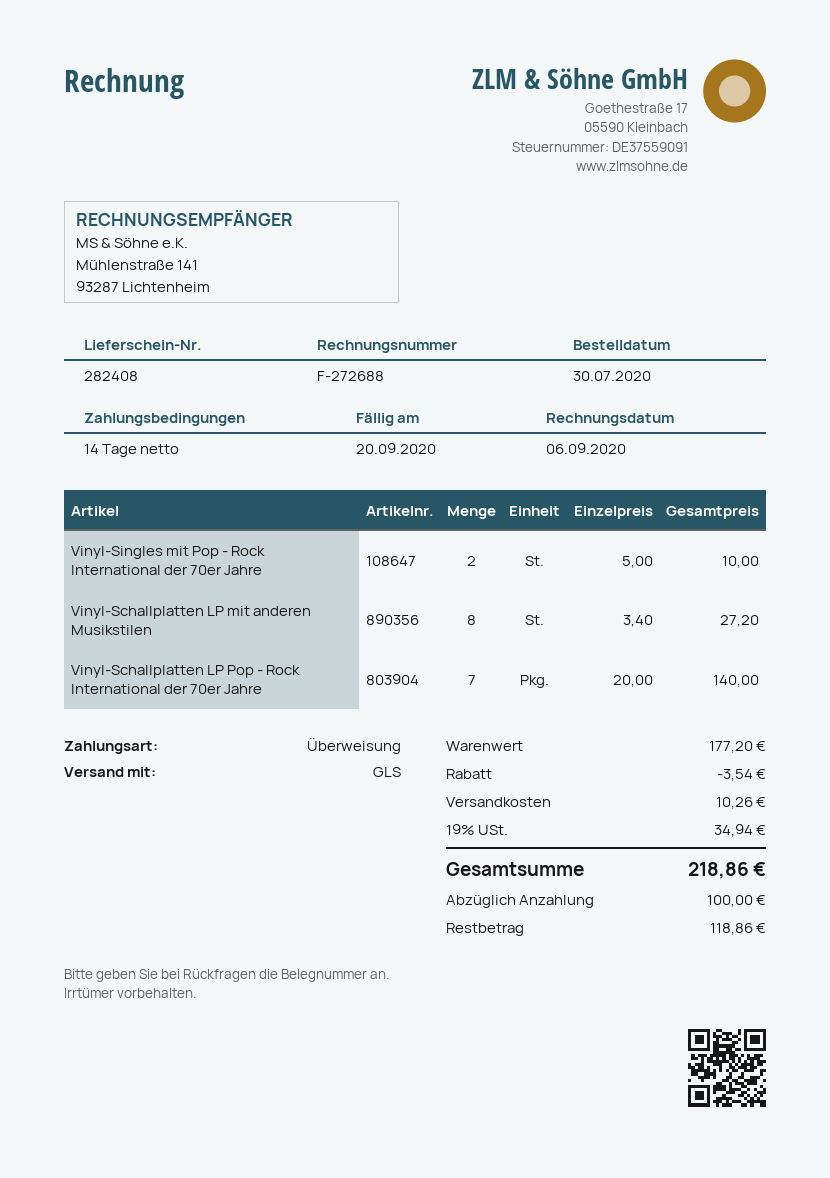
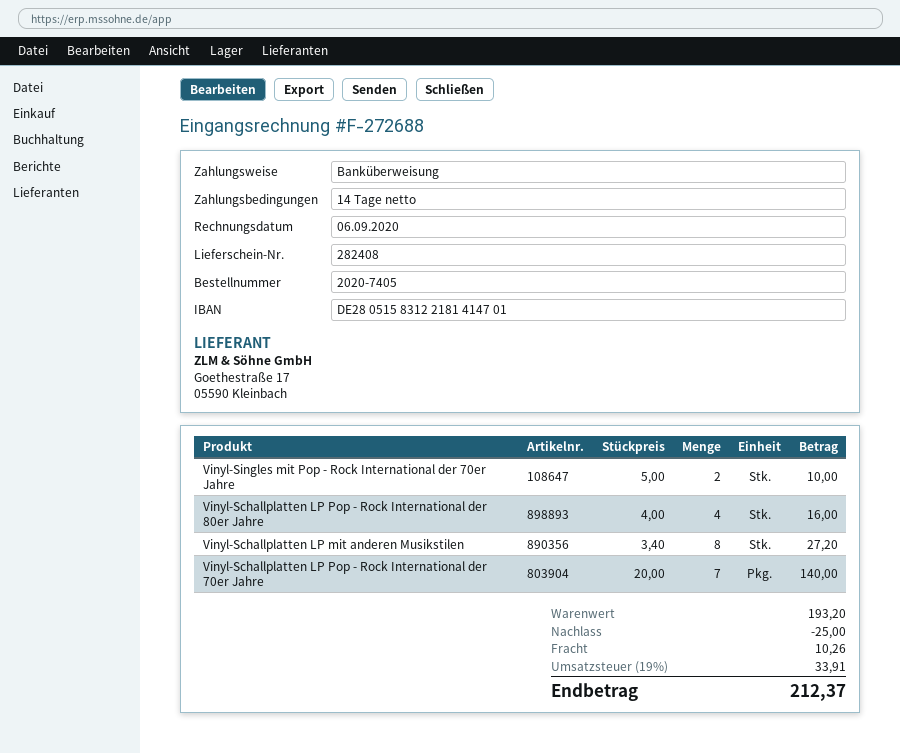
Vinyl-Schallplatten LP Pop - Rock International der 80er Jahre: none -> 4 x 4.00 = 16.00
subtotal: 177.20 -> 193.20
discount: 3.54 -> 25.00
tax: 19% = 34.94 -> 19% = 33.91
total: 218.86 -> 212.37

